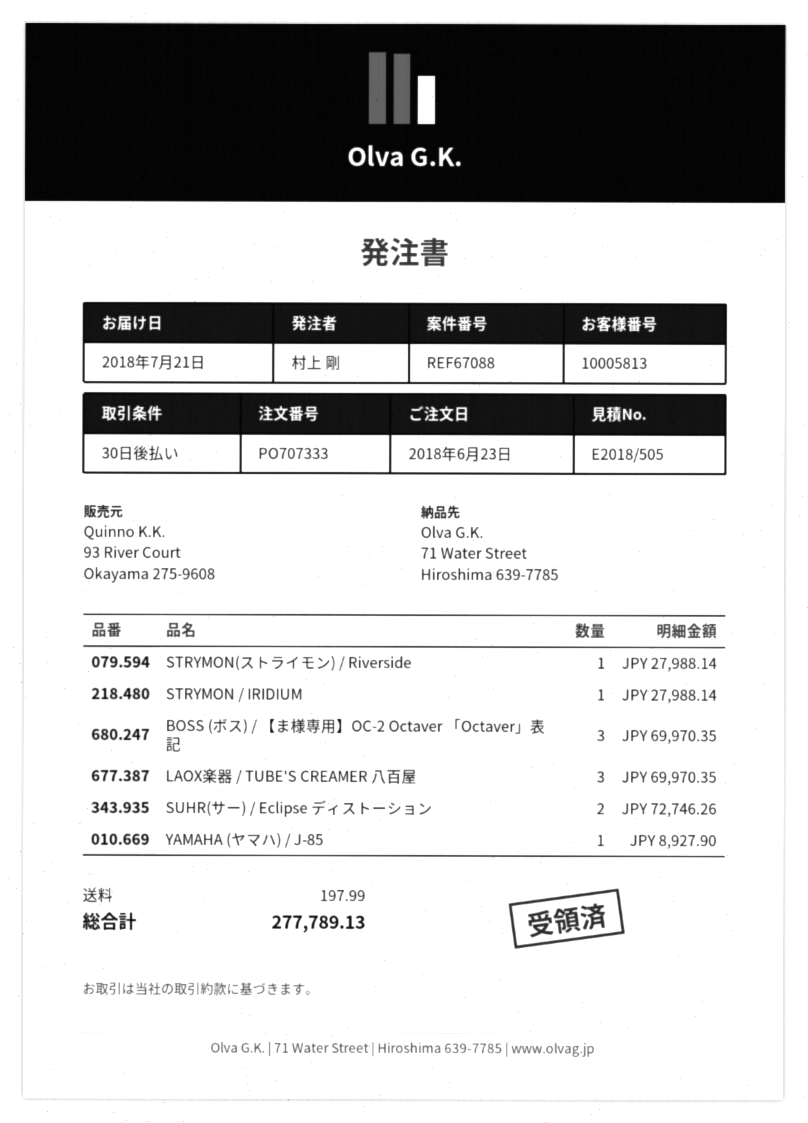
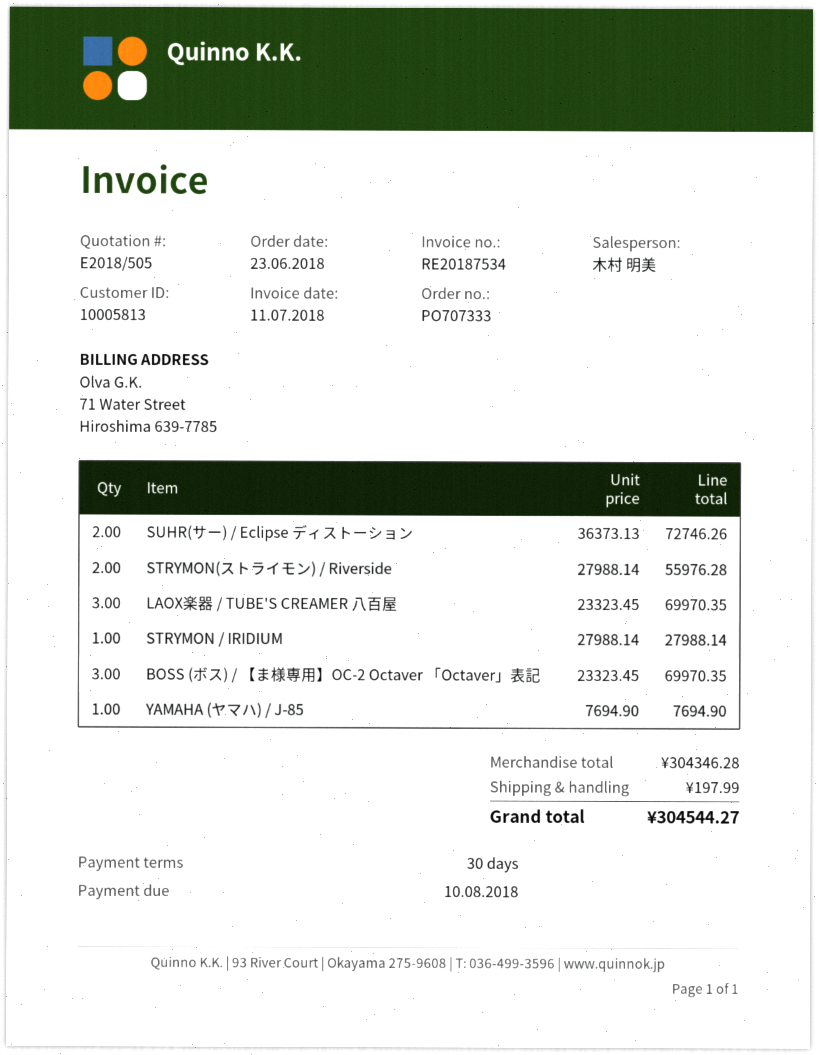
STRYMON(ストライモン) / Riverside: 1 for 27988.14 -> 2 for 55976.28
YAMAHA (ヤマハ) / J-85: 1 for 8927.90 -> 1 for 7694.90
total: 277789.13 -> 304544.27

